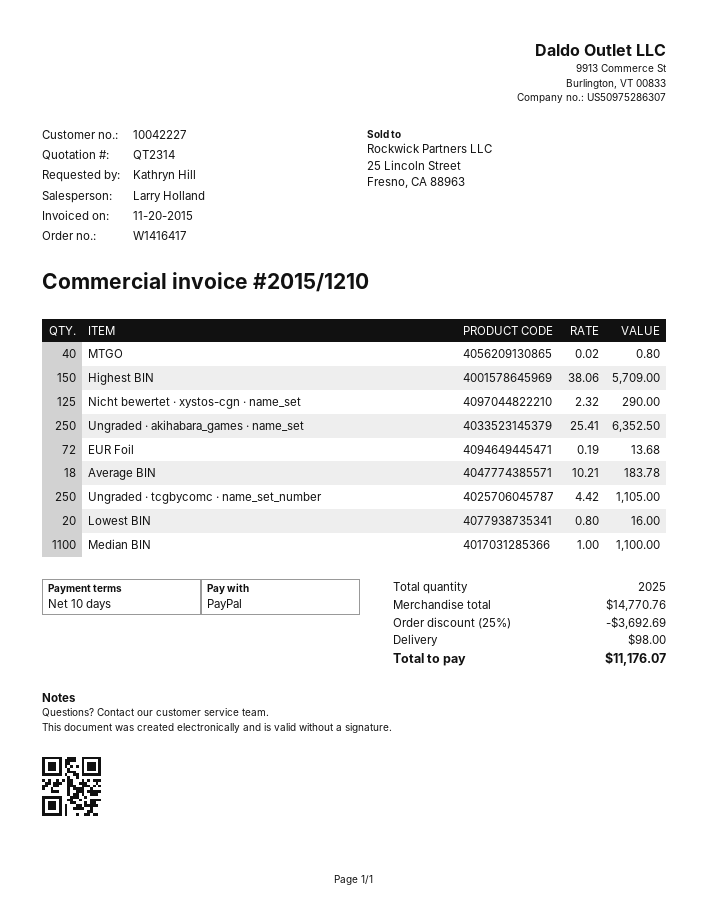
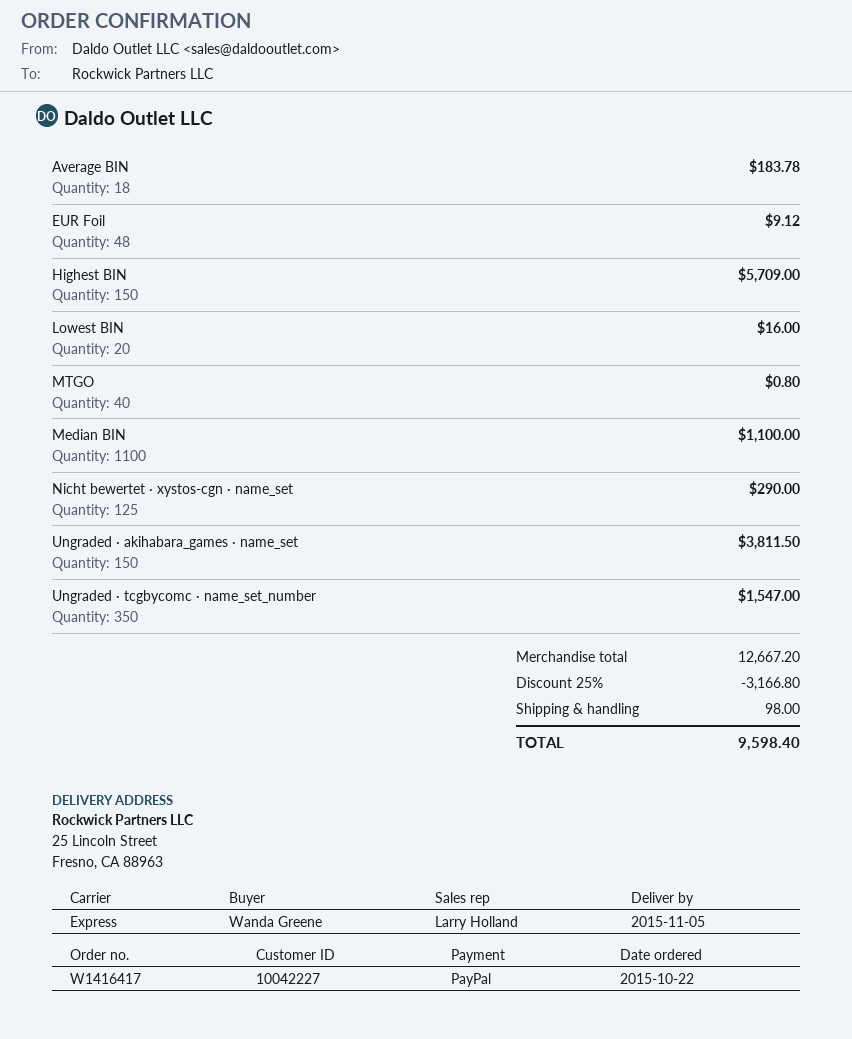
ordered by: Kathryn Hill -> Wanda Greene
Ungraded · akihabara_games · name_set: 250 for 6352.50 -> 150 for 3811.50
EUR Foil: 72 for 13.68 -> 48 for 9.12
Ungraded · tcgbycomc · name_set_number: 250 for 1105.00 -> 350 for 1547.00
subtotal: 14770.76 -> 12667.20
discount: 25% = 3692.69 -> 25% = 3166.80
total: 11176.07 -> 9598.40

